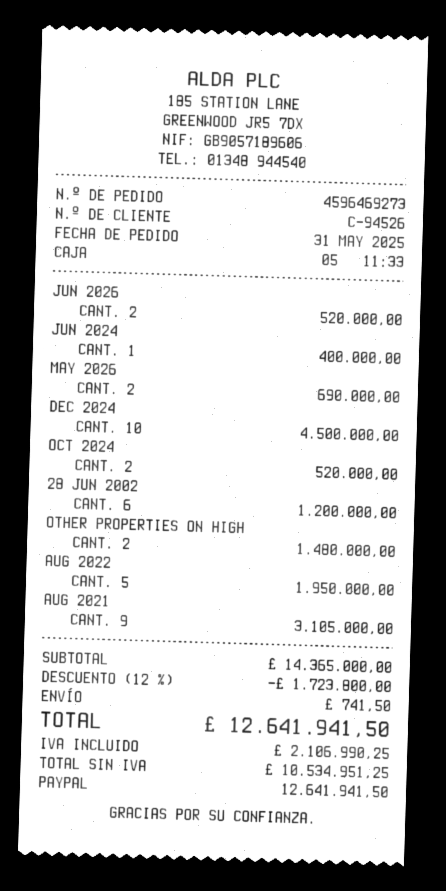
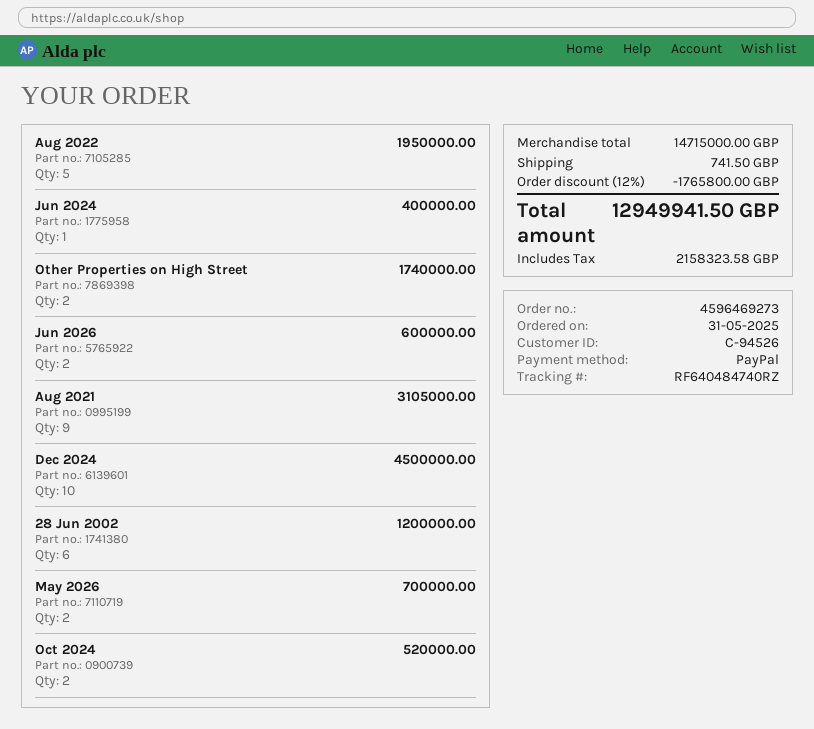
JUN 2026: 2 for 520000.00 -> 2 for 600000.00
MAY 2026: 2 for 690000.00 -> 2 for 700000.00
OTHER PROPERTIES ON HIGH: 2 for 1480000.00 -> 2 for 1740000.00
subtotal: 14365000.00 -> 14715000.00
discount: 12% = 1723800.00 -> 12% = 1765800.00
tax: 2106990.25 -> 2158323.58
total: 12641941.50 -> 12949941.50

